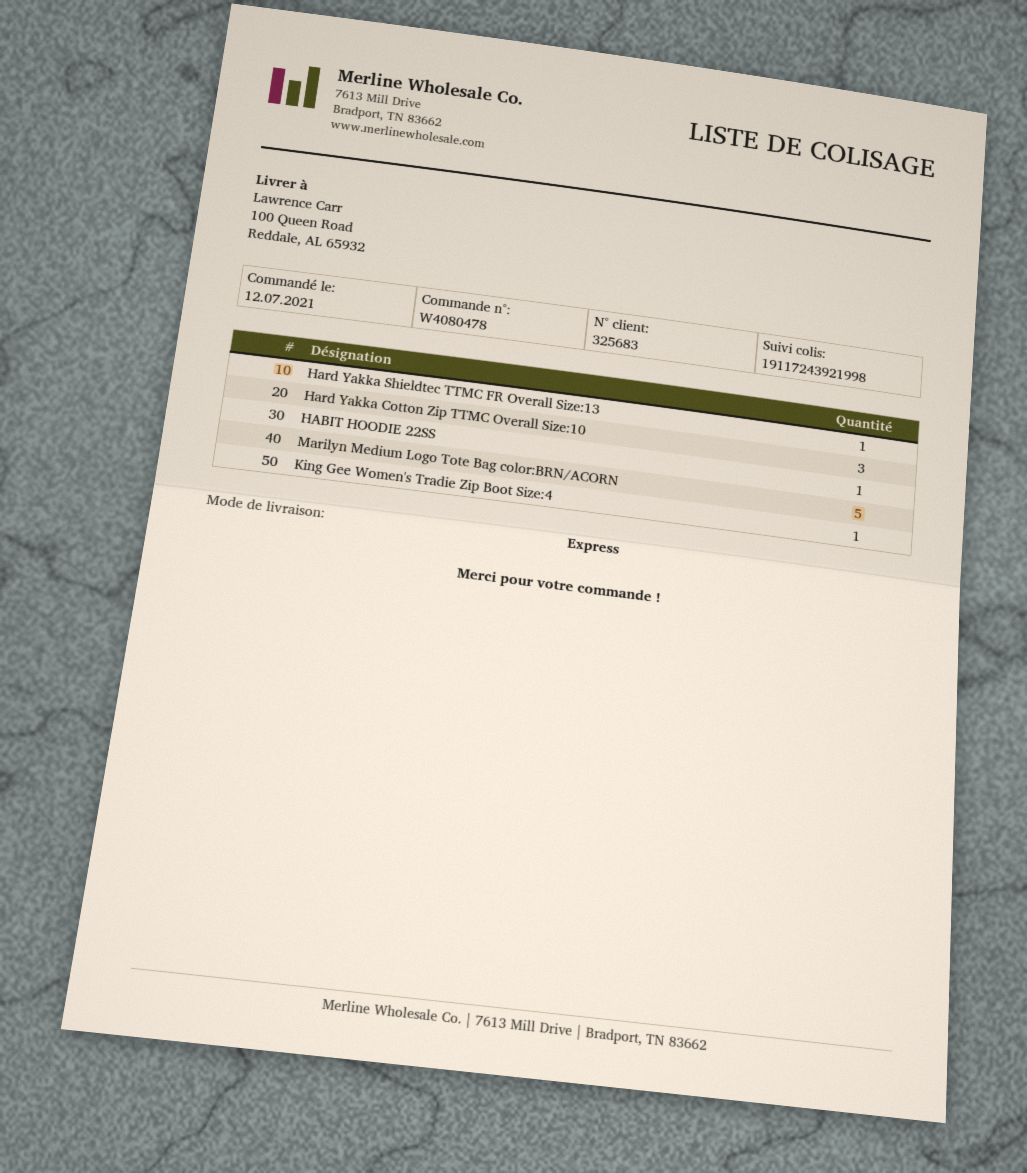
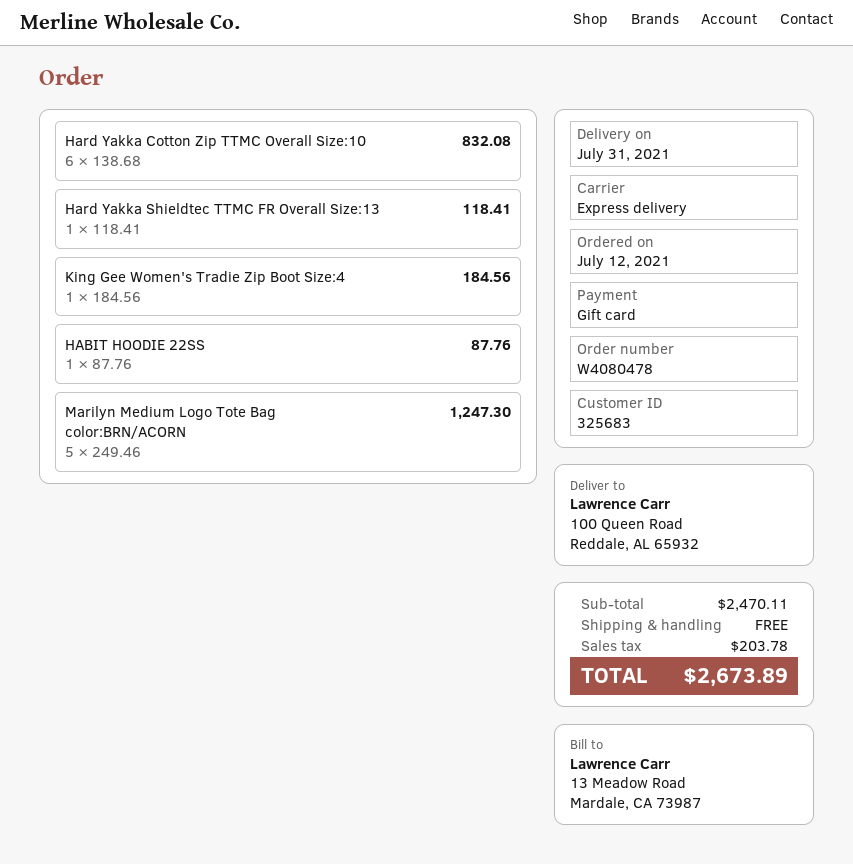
Hard Yakka Cotton Zip TTMC Overall Size:10: 3 -> 6

